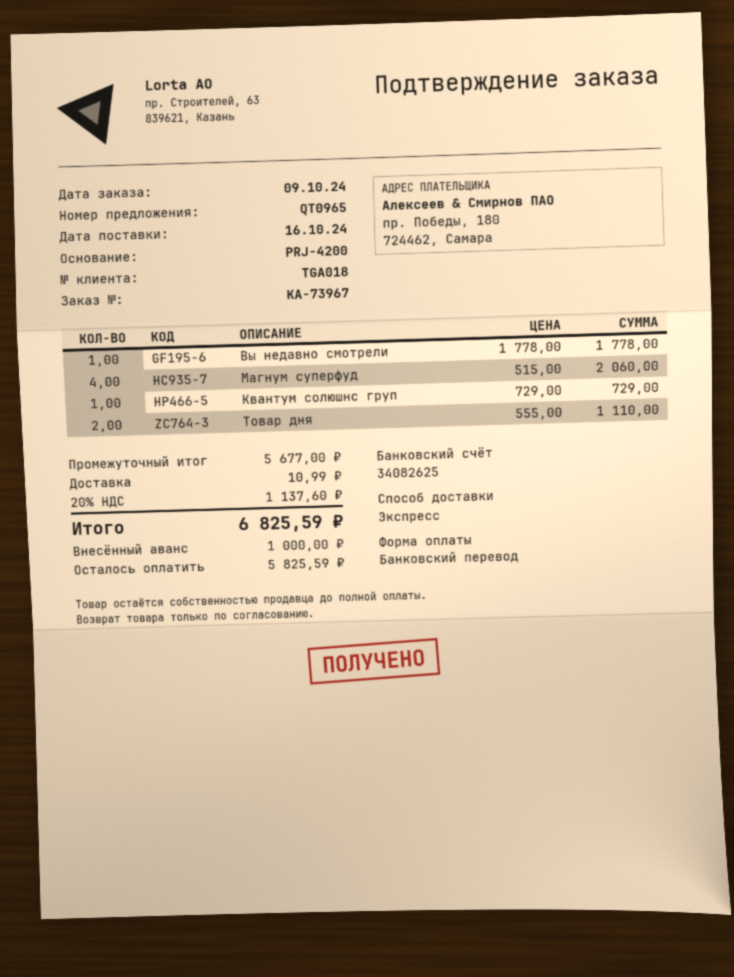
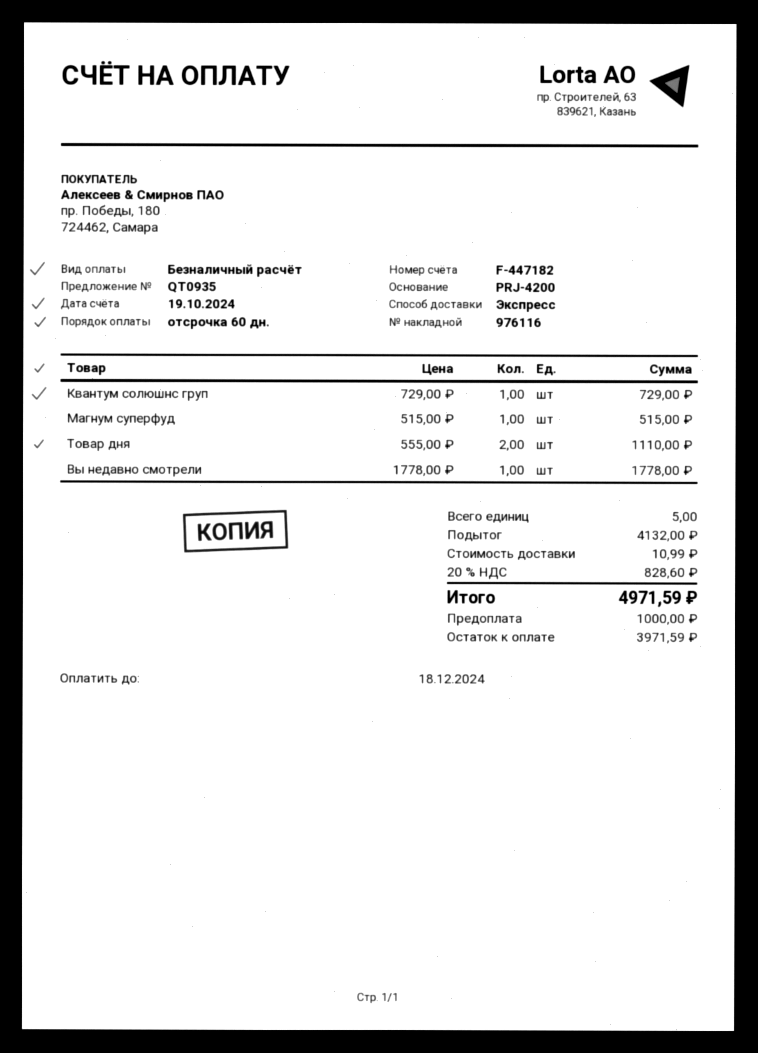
quote number: QT0965 -> QT0935
Магнум суперфуд: 4 x 515.00 = 2060.00 -> 1 x 515.00 = 515.00
subtotal: 5677.00 -> 4132.00
tax: 20% = 1137.60 -> 20% = 828.60
total: 6825.59 -> 4971.59
balance: 5825.59 -> 3971.59

